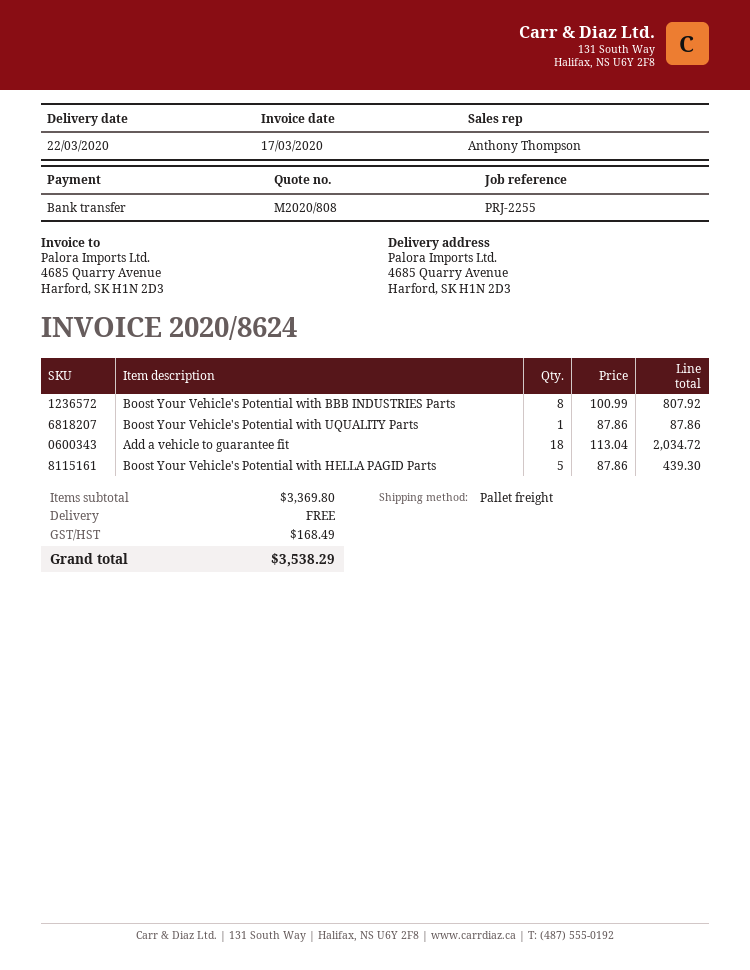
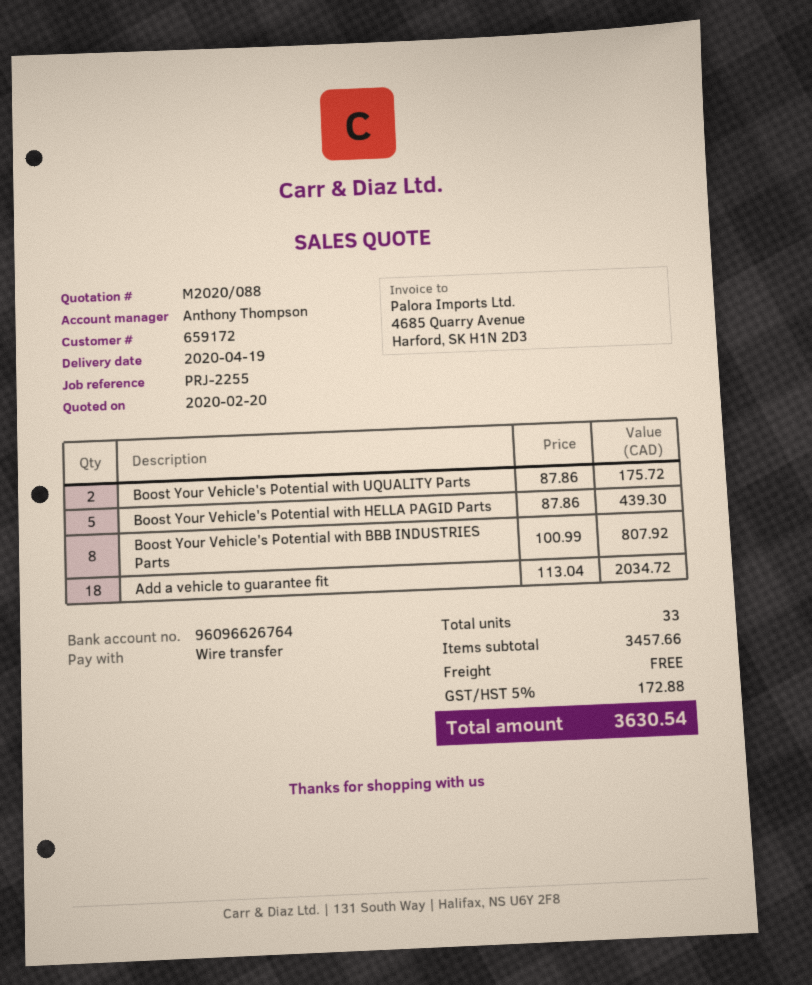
quote number: M2020/808 -> M2020/088
delivery date: 2020-03-22 -> 2020-04-19
Boost Your Vehicle's Potential with UQUALITY Parts: 1 x 87.86 = 87.86 -> 2 x 87.86 = 175.72
subtotal: 3369.80 -> 3457.66
tax: 168.49 -> 172.88
total: 3538.29 -> 3630.54

